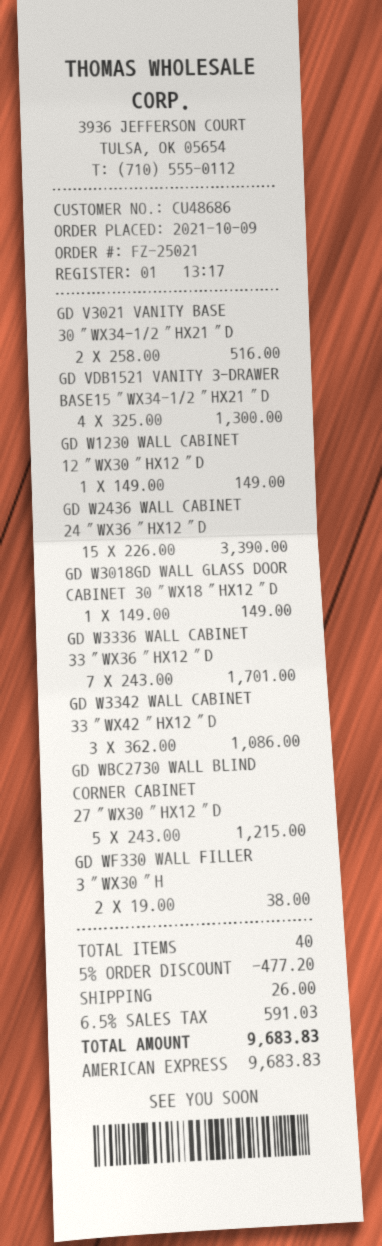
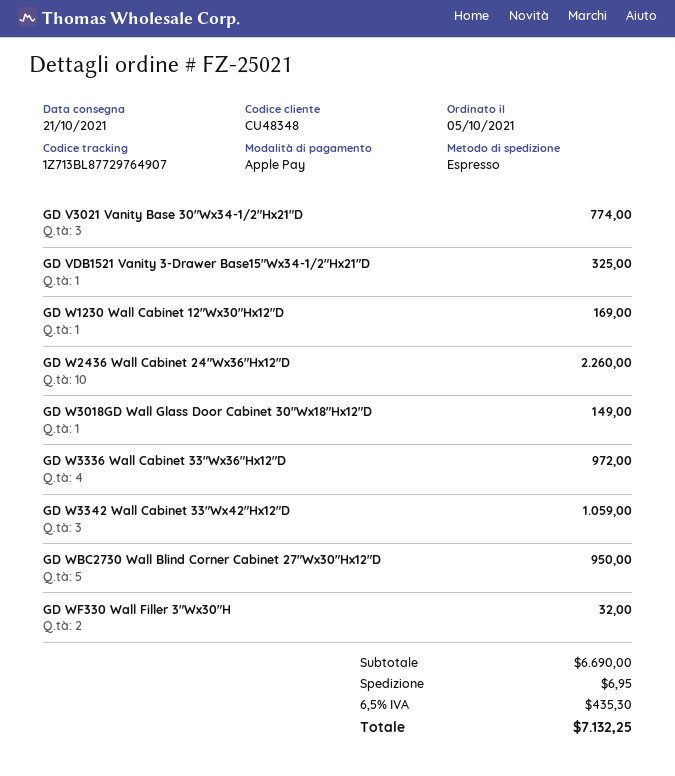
order date: 2021-10-09 -> 2021-10-05
customer number: CU48686 -> CU48348
payment method: American Express -> Apple Pay
GD V3021 VANITY BASE 30″WX34-1/2″HX21″D: 2 for 516.00 -> 3 for 774.00
GD VDB1521 VANITY 3-DRAWER BASE15″WX34-1/2″HX21″D: 4 for 1300.00 -> 1 for 325.00
GD W1230 WALL CABINET 12″WX30″HX12″D: 1 for 149.00 -> 1 for 169.00
GD W2436 WALL CABINET 24″WX36″HX12″D: 15 for 3390.00 -> 10 for 2260.00
GD W3336 WALL CABINET 33″WX36″HX12″D: 7 for 1701.00 -> 4 for 972.00
GD W3342 WALL CABINET 33″WX42″HX12″D: 3 for 1086.00 -> 3 for 1059.00
GD WBC2730 WALL BLIND CORNER CABINET 27″WX30″HX12″D: 5 for 1215.00 -> 5 for 950.00
GD WF330 WALL FILLER 3″WX30″H: 2 for 38.00 -> 2 for 32.00
discount: 5% = 477.20 -> none
shipping: 26.00 -> 6.95
tax: 6.5% = 591.03 -> 6.5% = 435.30
total: 9683.83 -> 7132.25

